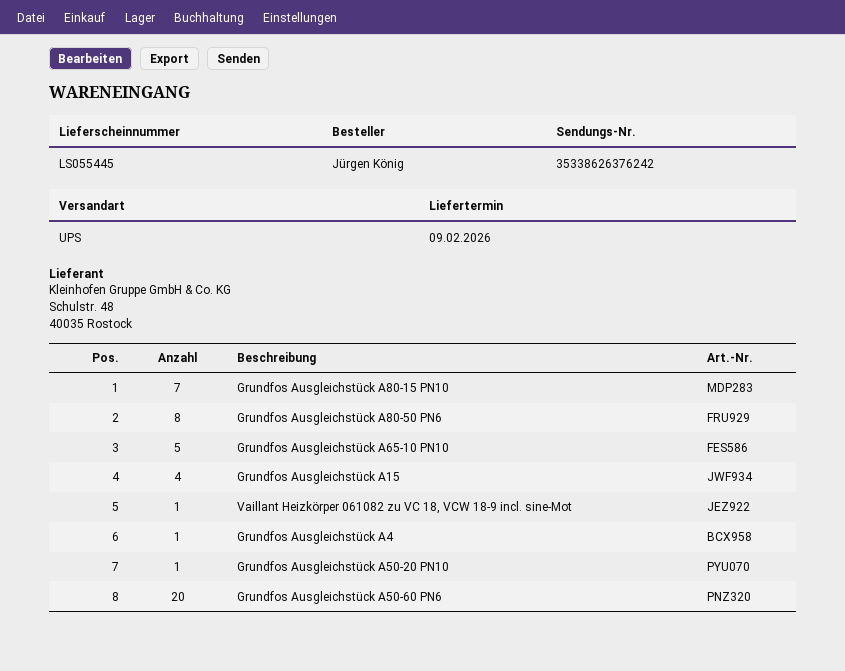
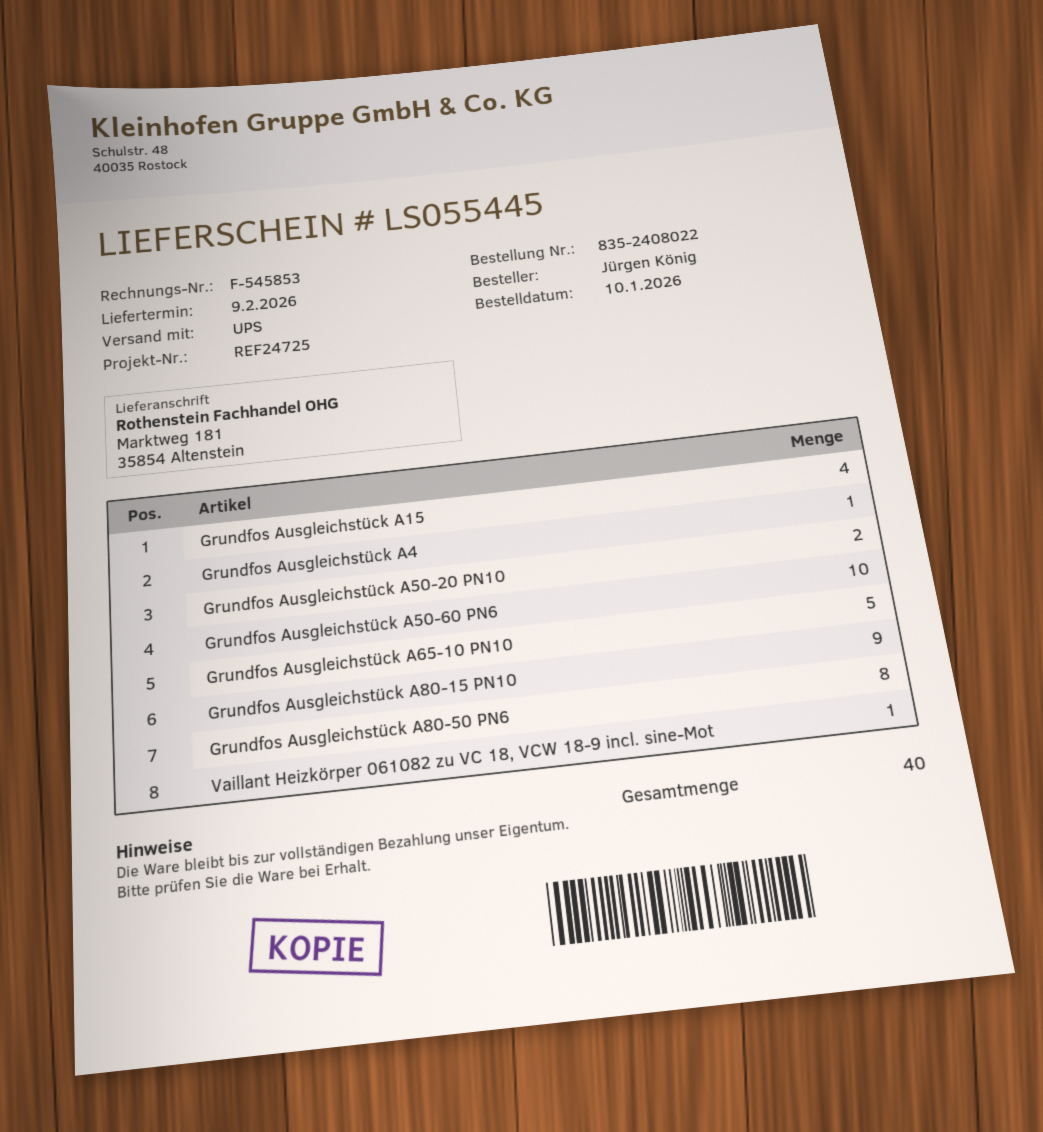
Grundfos Ausgleichstück A80-15 PN10: 7 -> 9
Grundfos Ausgleichstück A50-20 PN10: 1 -> 2
Grundfos Ausgleichstück A50-60 PN6: 20 -> 10

